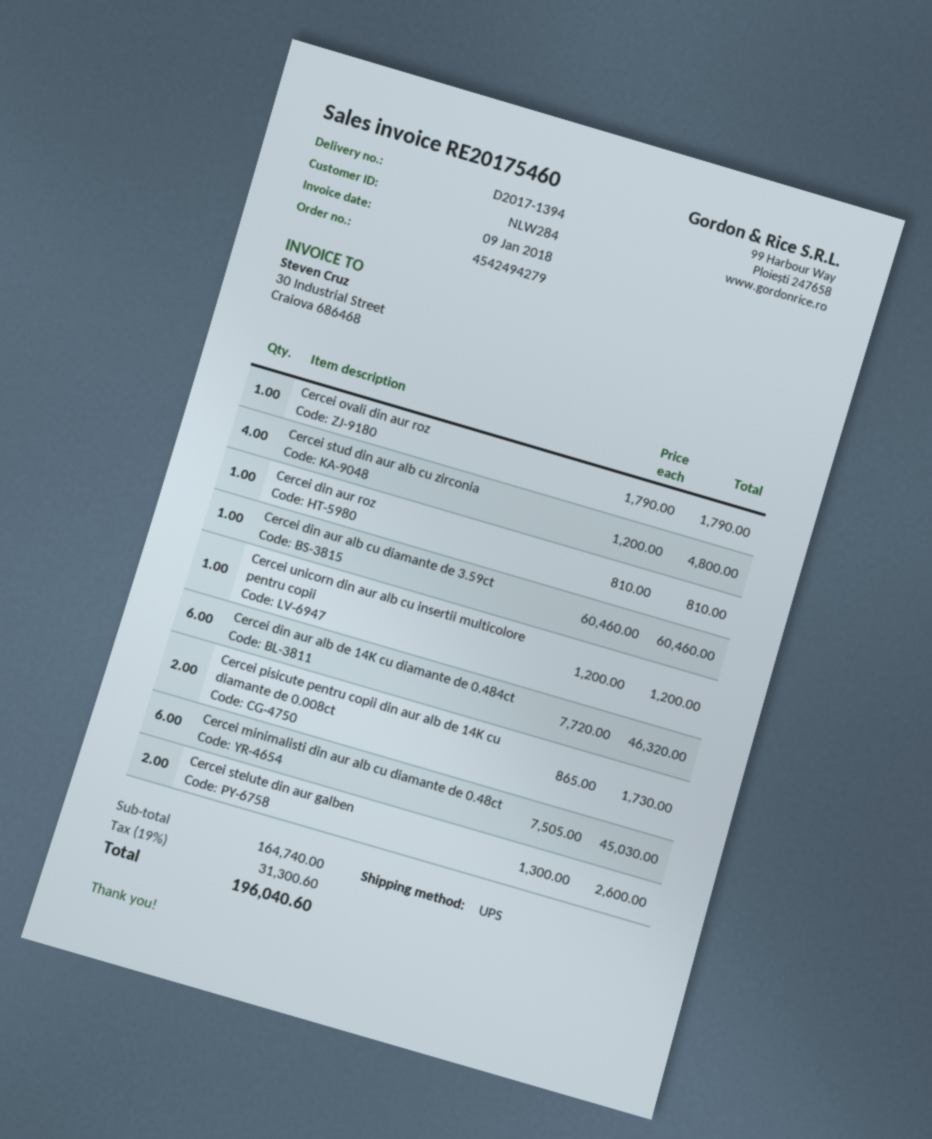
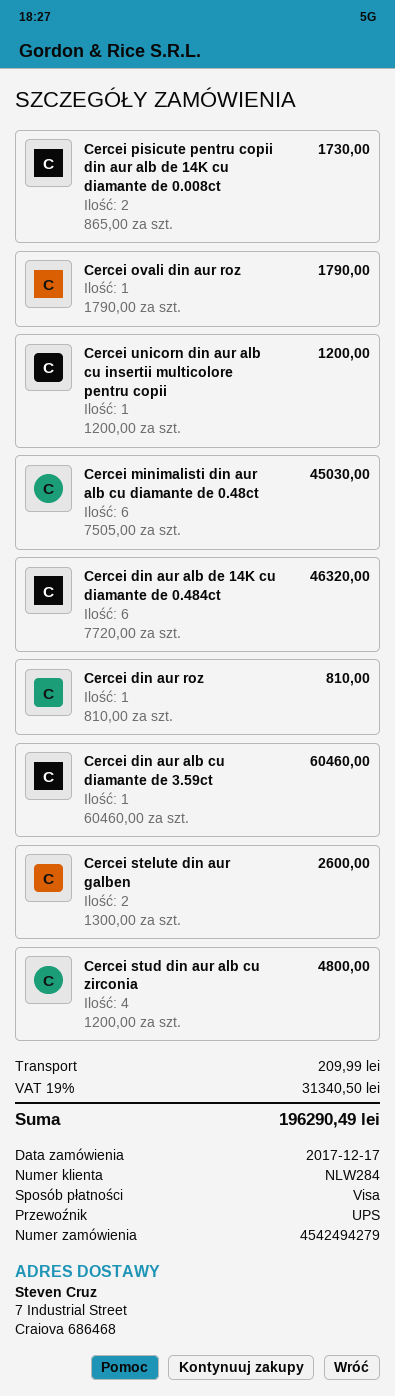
shipping: none -> 209.99
tax: 19% = 31300.60 -> 19% = 31340.50
total: 196040.60 -> 196290.49

